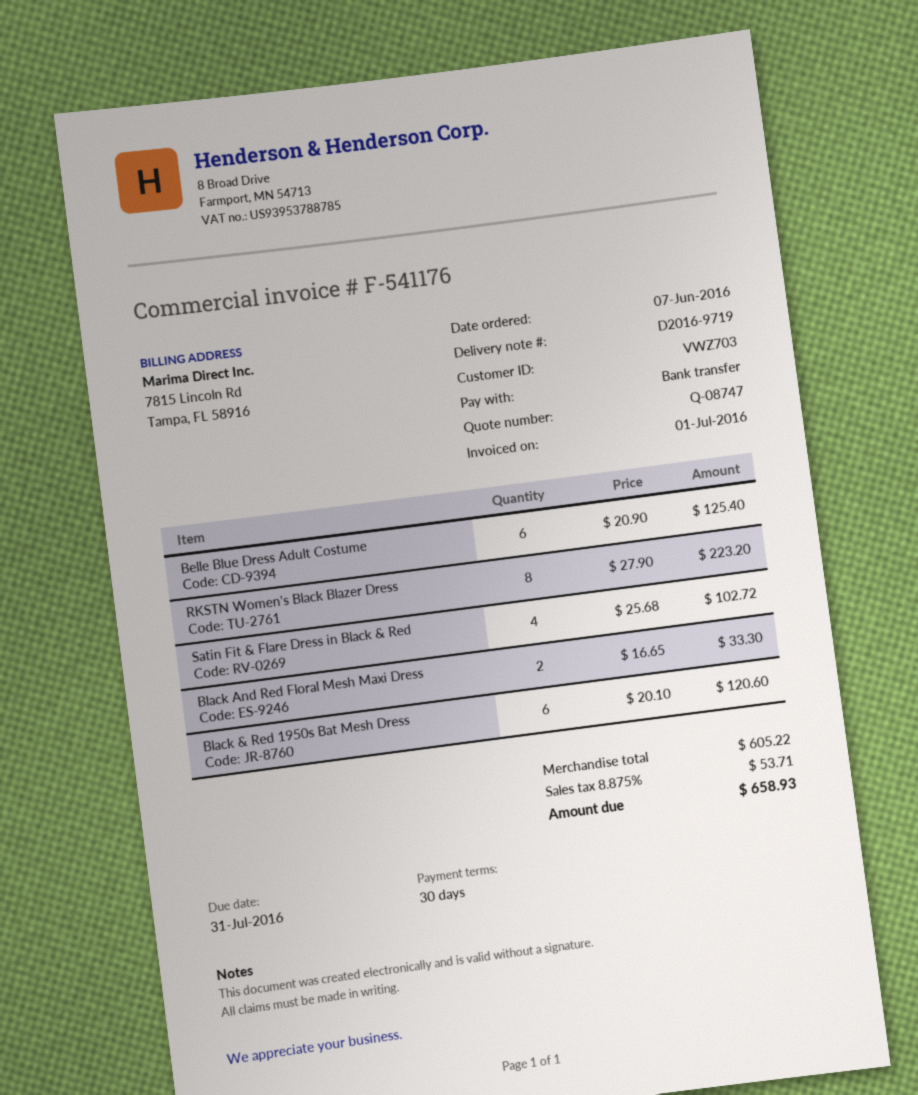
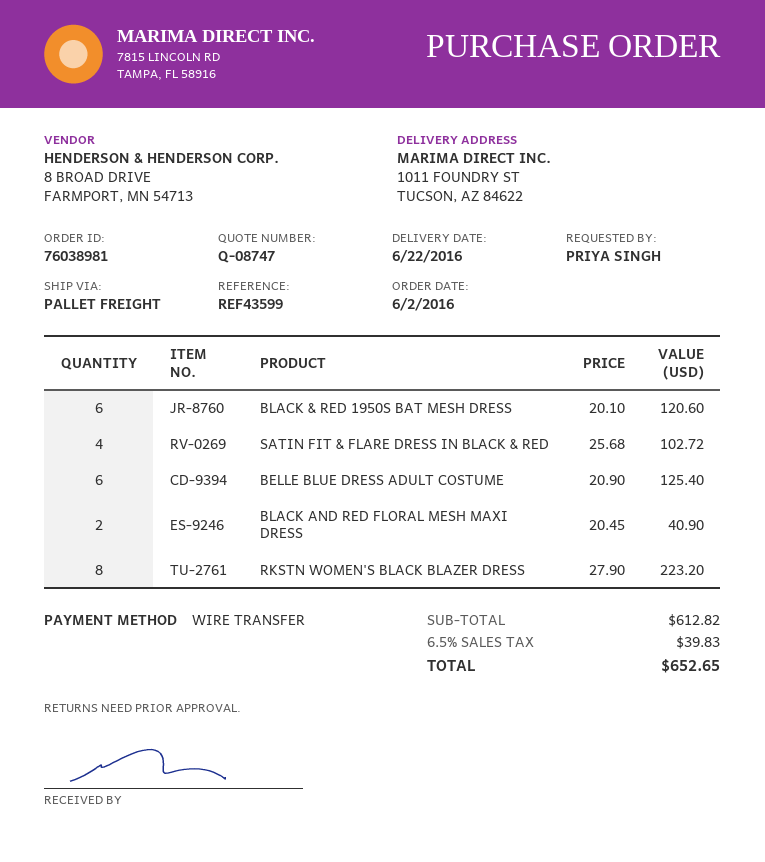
order date: 2016-06-07 -> 2016-06-02
Black And Red Floral Mesh Maxi Dress: 2 x 16.65 = 33.30 -> 2 x 20.45 = 40.90
subtotal: 605.22 -> 612.82
tax: 8.875% = 53.71 -> 6.5% = 39.83
total: 658.93 -> 652.65

